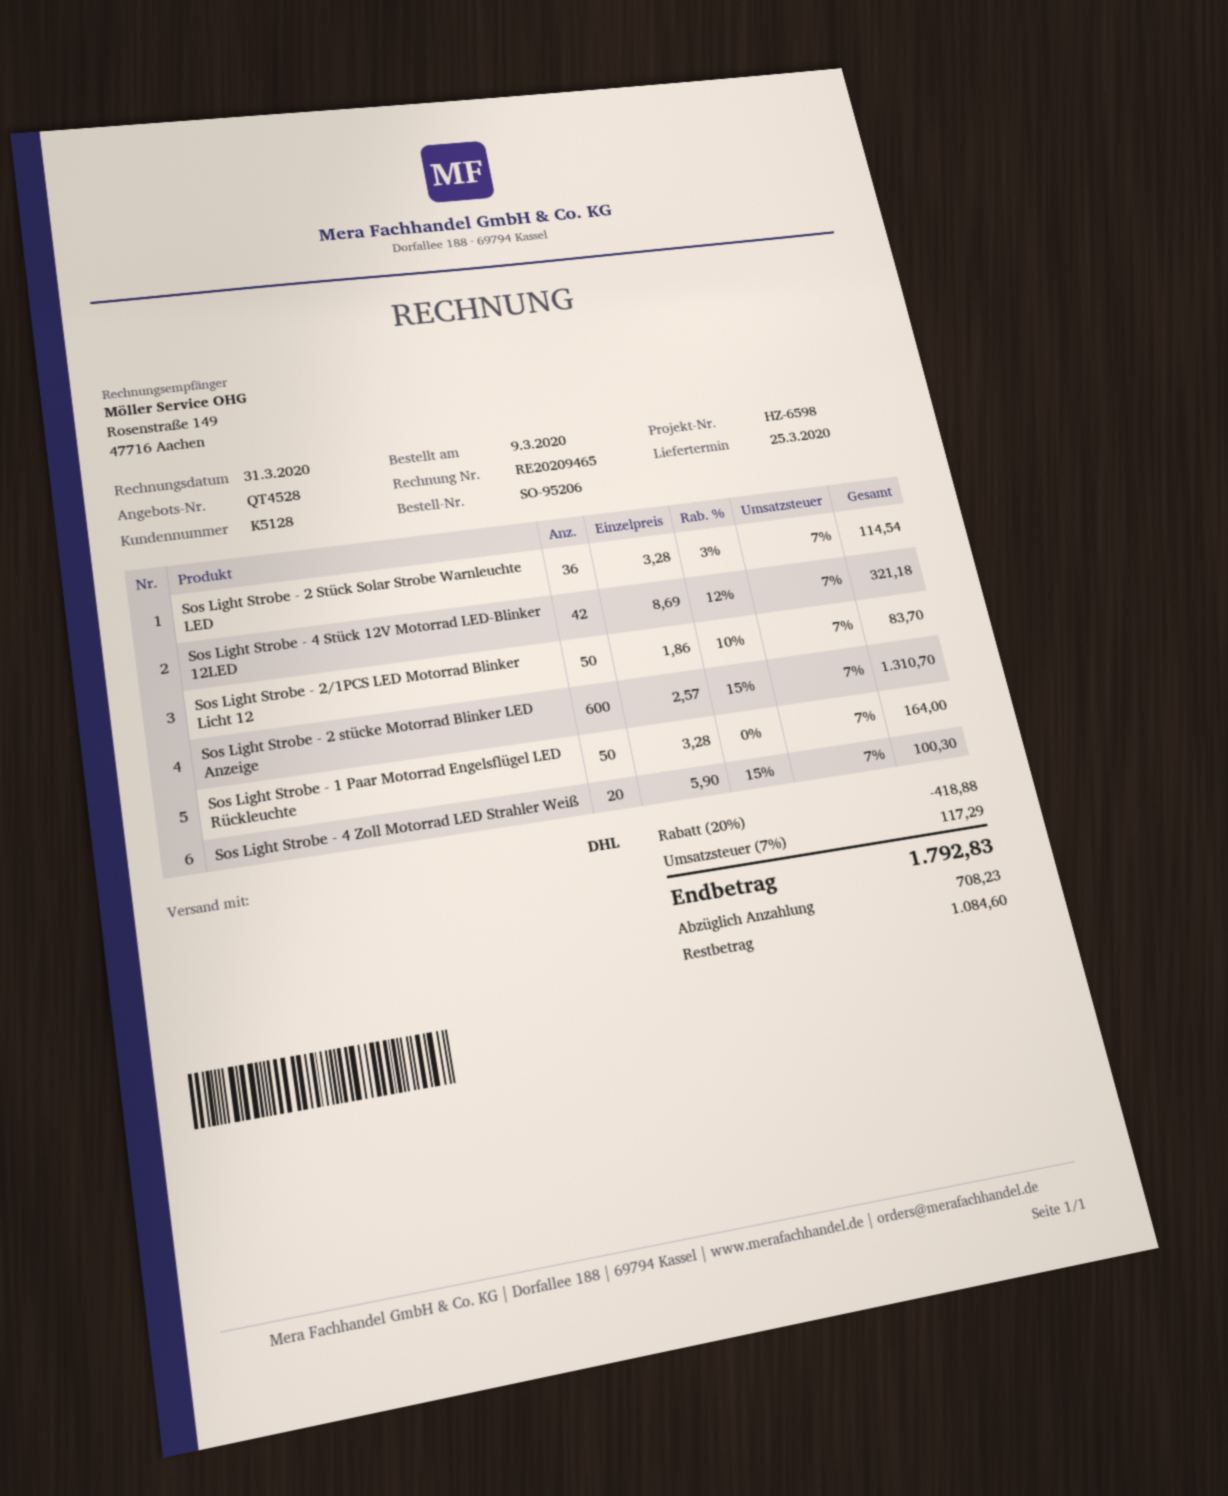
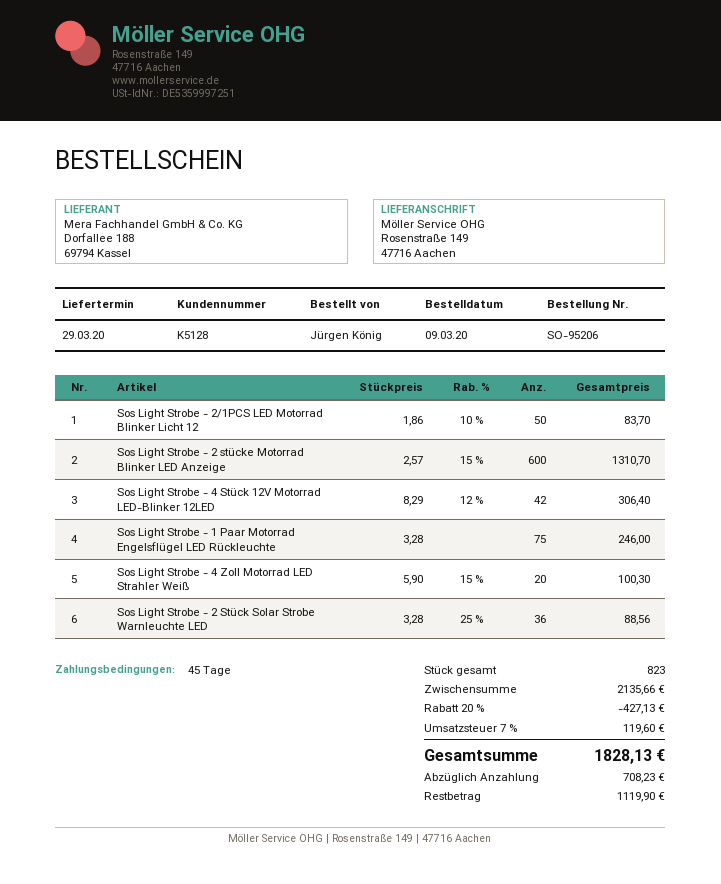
delivery date: 2020-03-25 -> 2020-03-29
Sos Light Strobe - 2 Stück Solar Strobe Warnleuchte LED: 36 x 3.28 - 3% = 114.54 -> 36 x 3.28 - 25% = 88.56
Sos Light Strobe - 4 Stück 12V Motorrad LED-Blinker 12LED: 42 x 8.69 - 12% = 321.18 -> 42 x 8.29 - 12% = 306.40
Sos Light Strobe - 1 Paar Motorrad Engelsflügel LED Rückleuchte: 50 x 3.28 = 164.00 -> 75 x 3.28 = 246.00
discount: 20% = 418.88 -> 20% = 427.13
tax: 7% = 117.29 -> 7% = 119.60
total: 1792.83 -> 1828.13
balance: 1084.60 -> 1119.90

